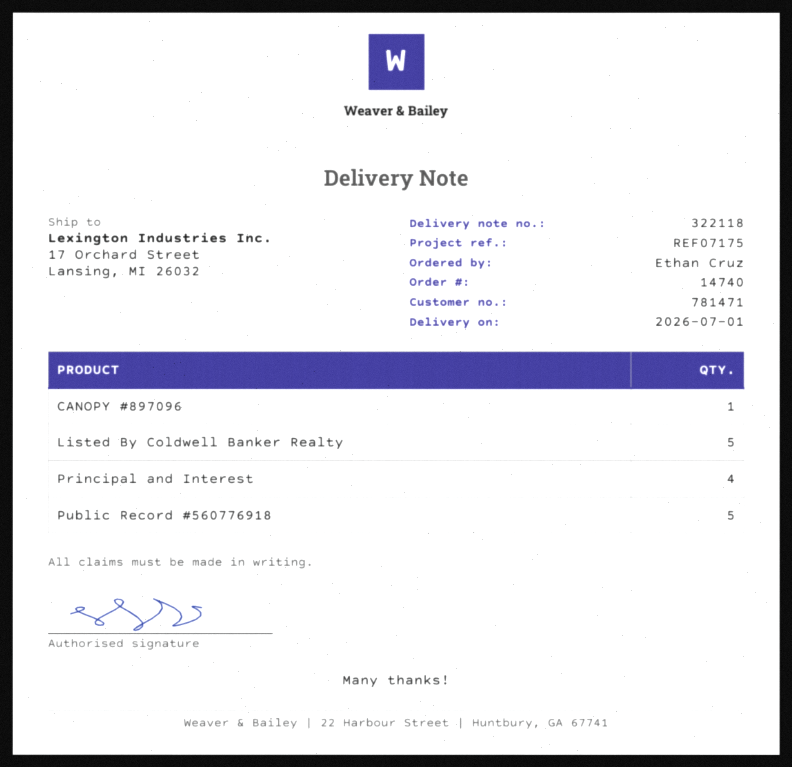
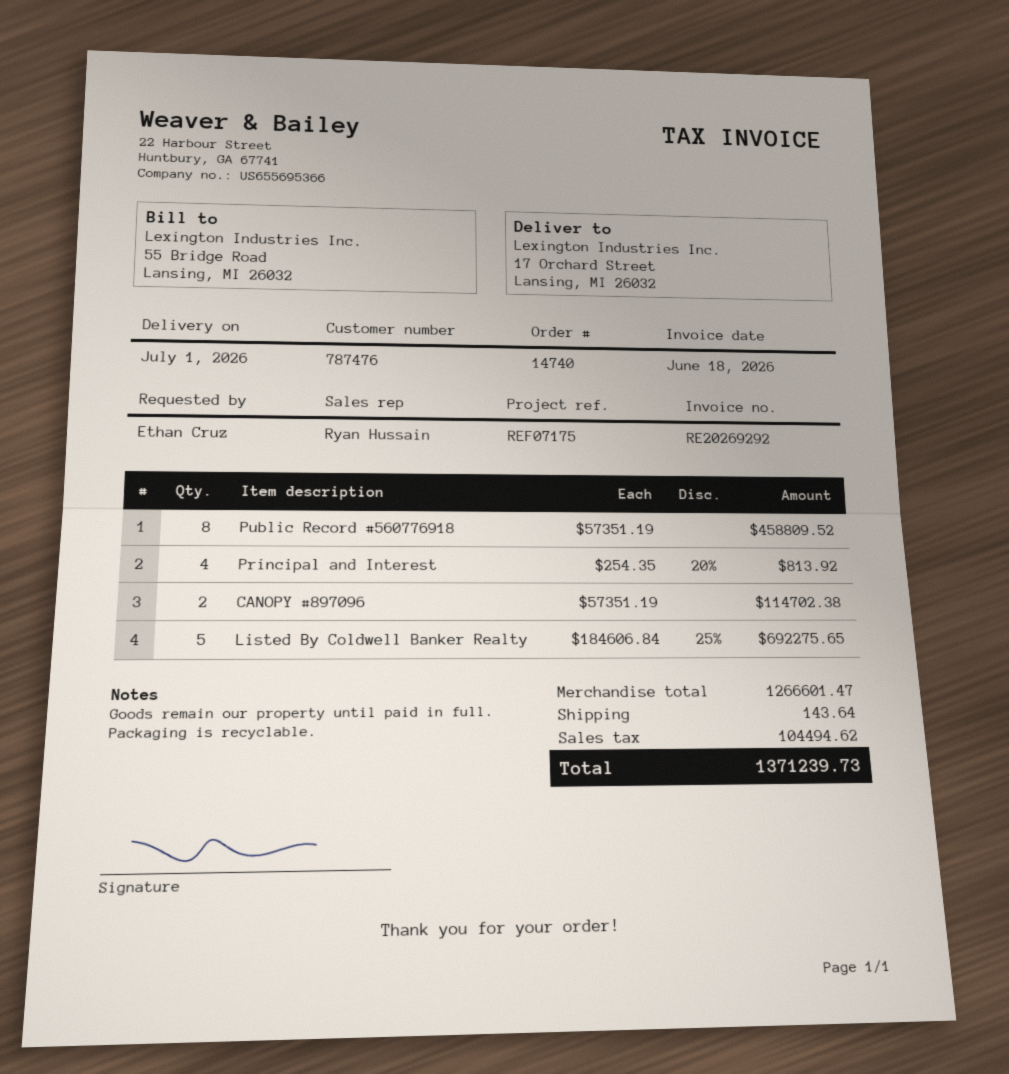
customer number: 781471 -> 787476
CANOPY #897096: 1 -> 2
Public Record #560776918: 5 -> 8

